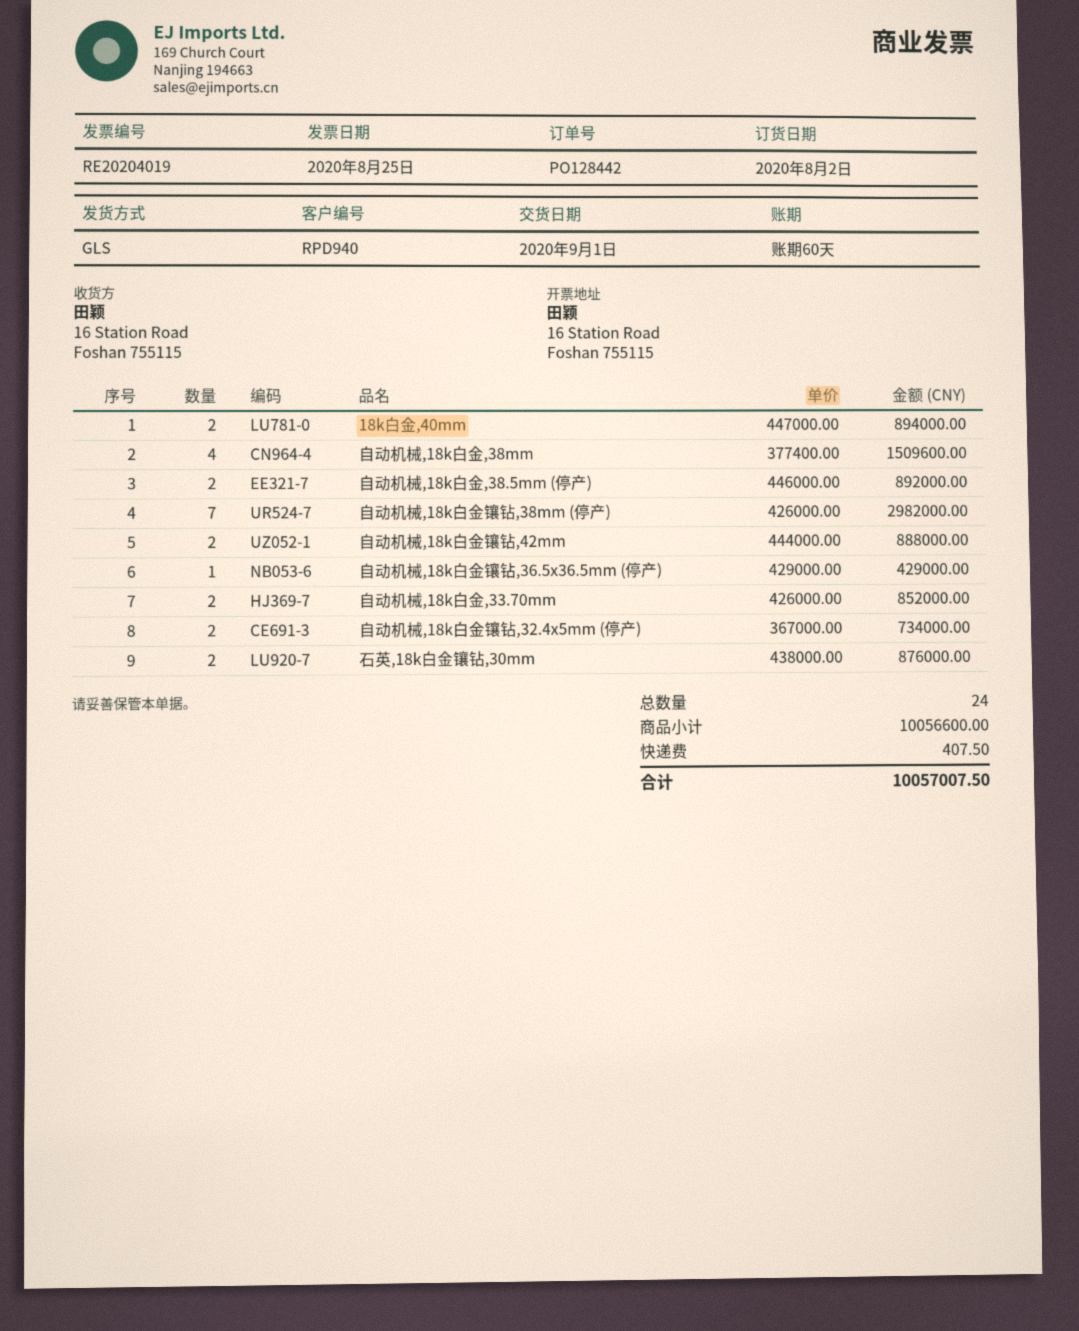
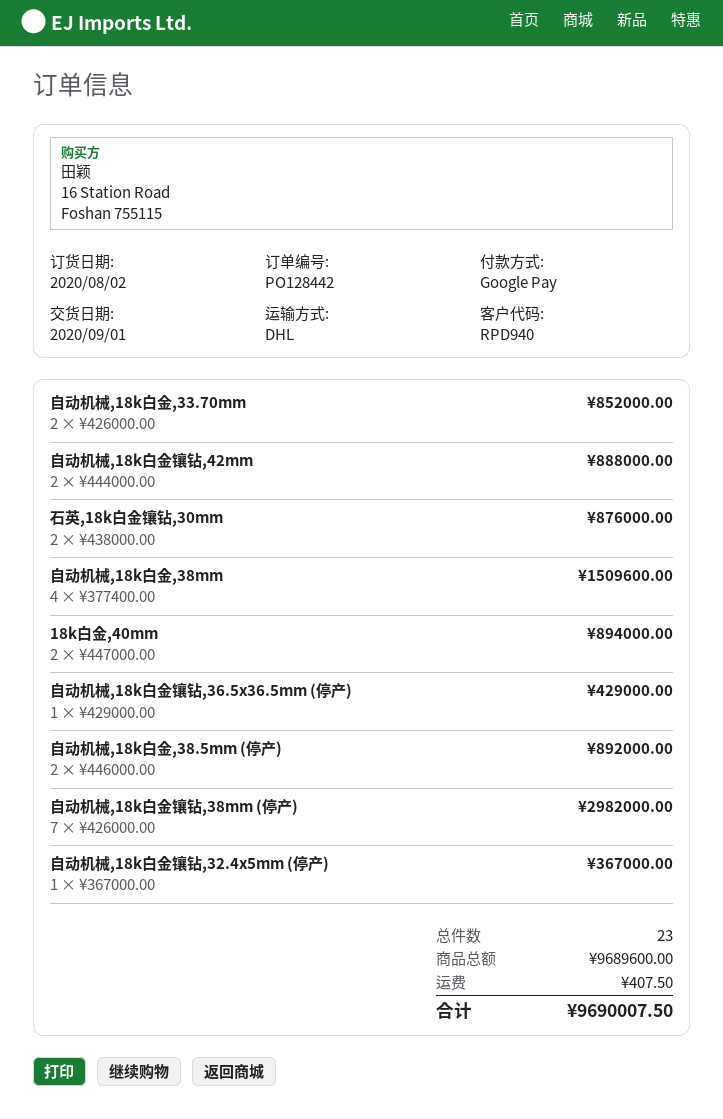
shipping method: GLS -> DHL
自动机械,18k白金镶钻,32.4x5mm (停产): 2 x 367000.00 = 734000.00 -> 1 x 367000.00 = 367000.00
total quantity: 24 -> 23
subtotal: 10056600.00 -> 9689600.00
total: 10057007.50 -> 9690007.50

